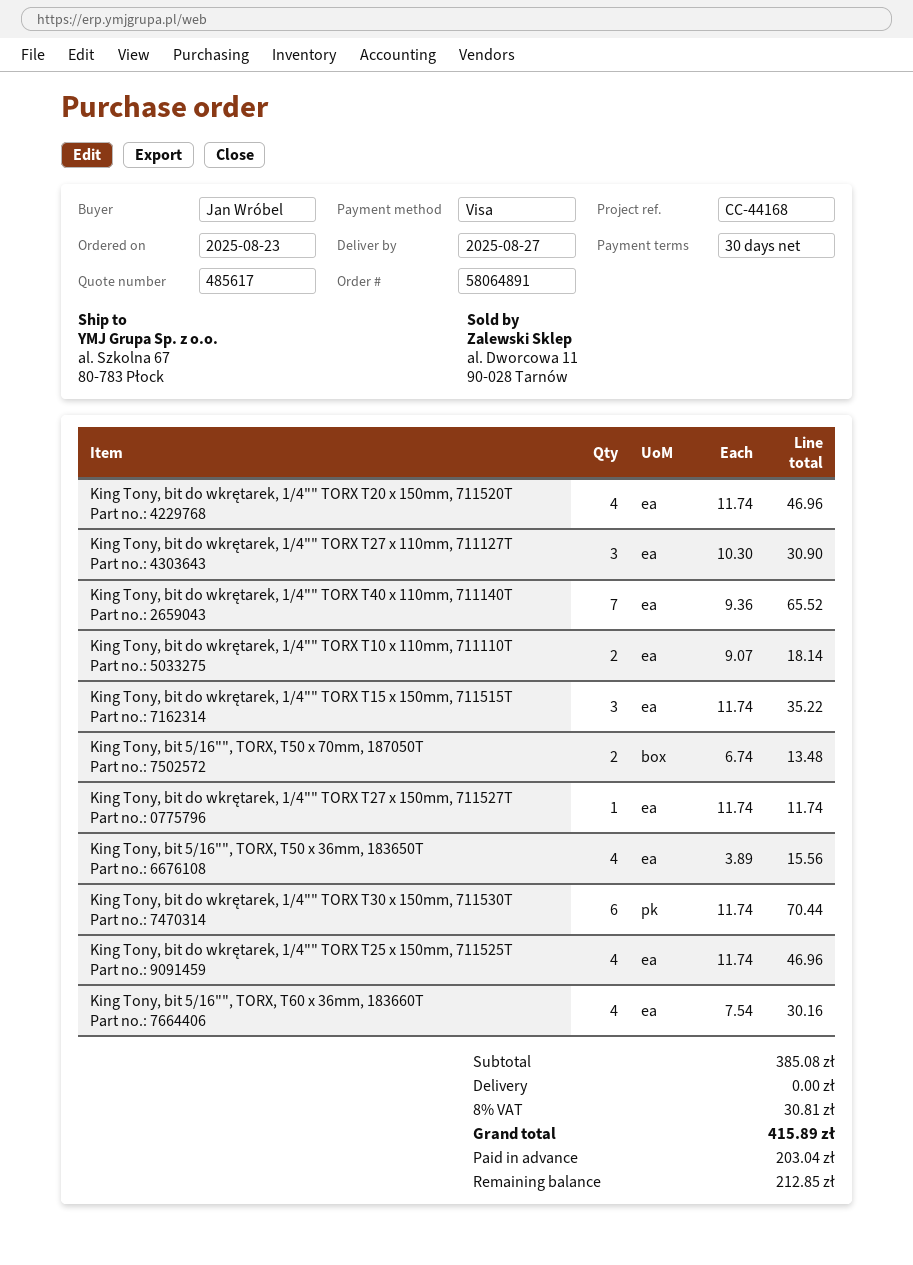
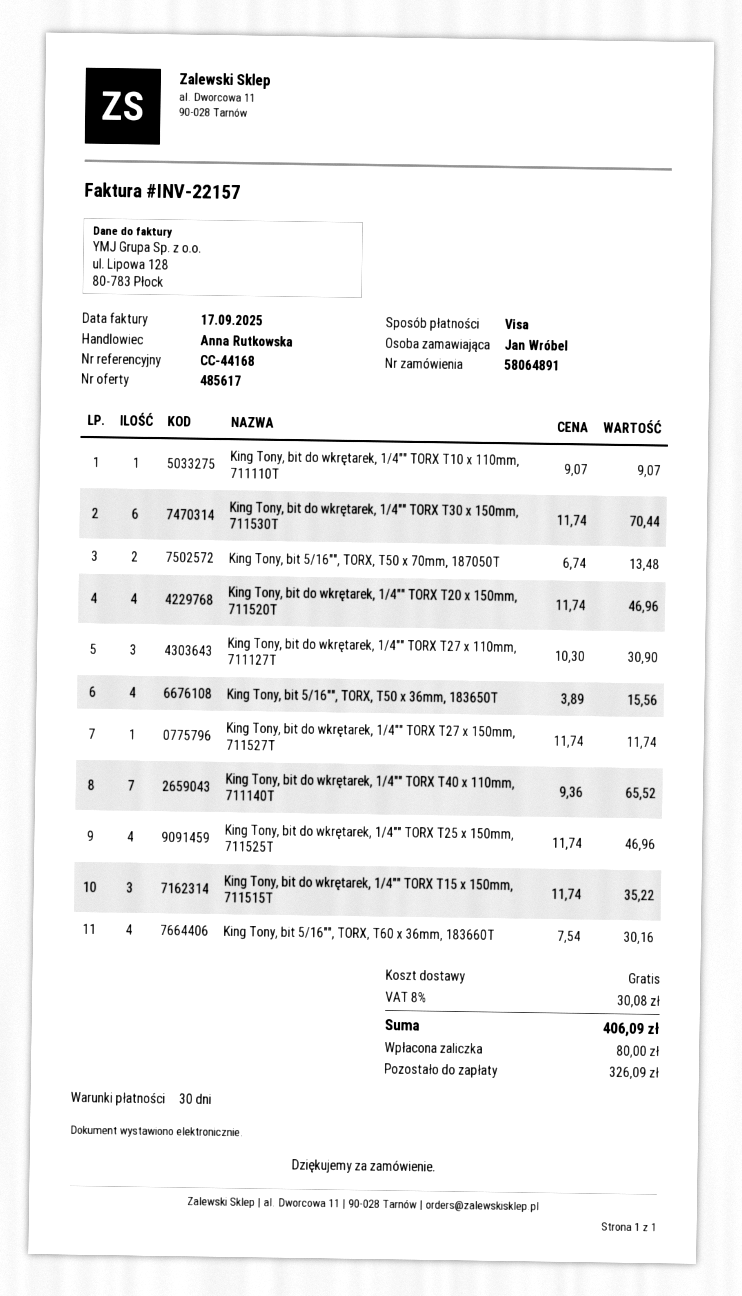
King Tony, bit do wkrętarek, 1/4"" TORX T10 x 110mm, 711110T: 2 x 9.07 = 18.14 -> 1 x 9.07 = 9.07
tax: 8% = 30.81 -> 8% = 30.08
total: 415.89 -> 406.09
deposit: 203.04 -> 80.00
balance: 212.85 -> 326.09

